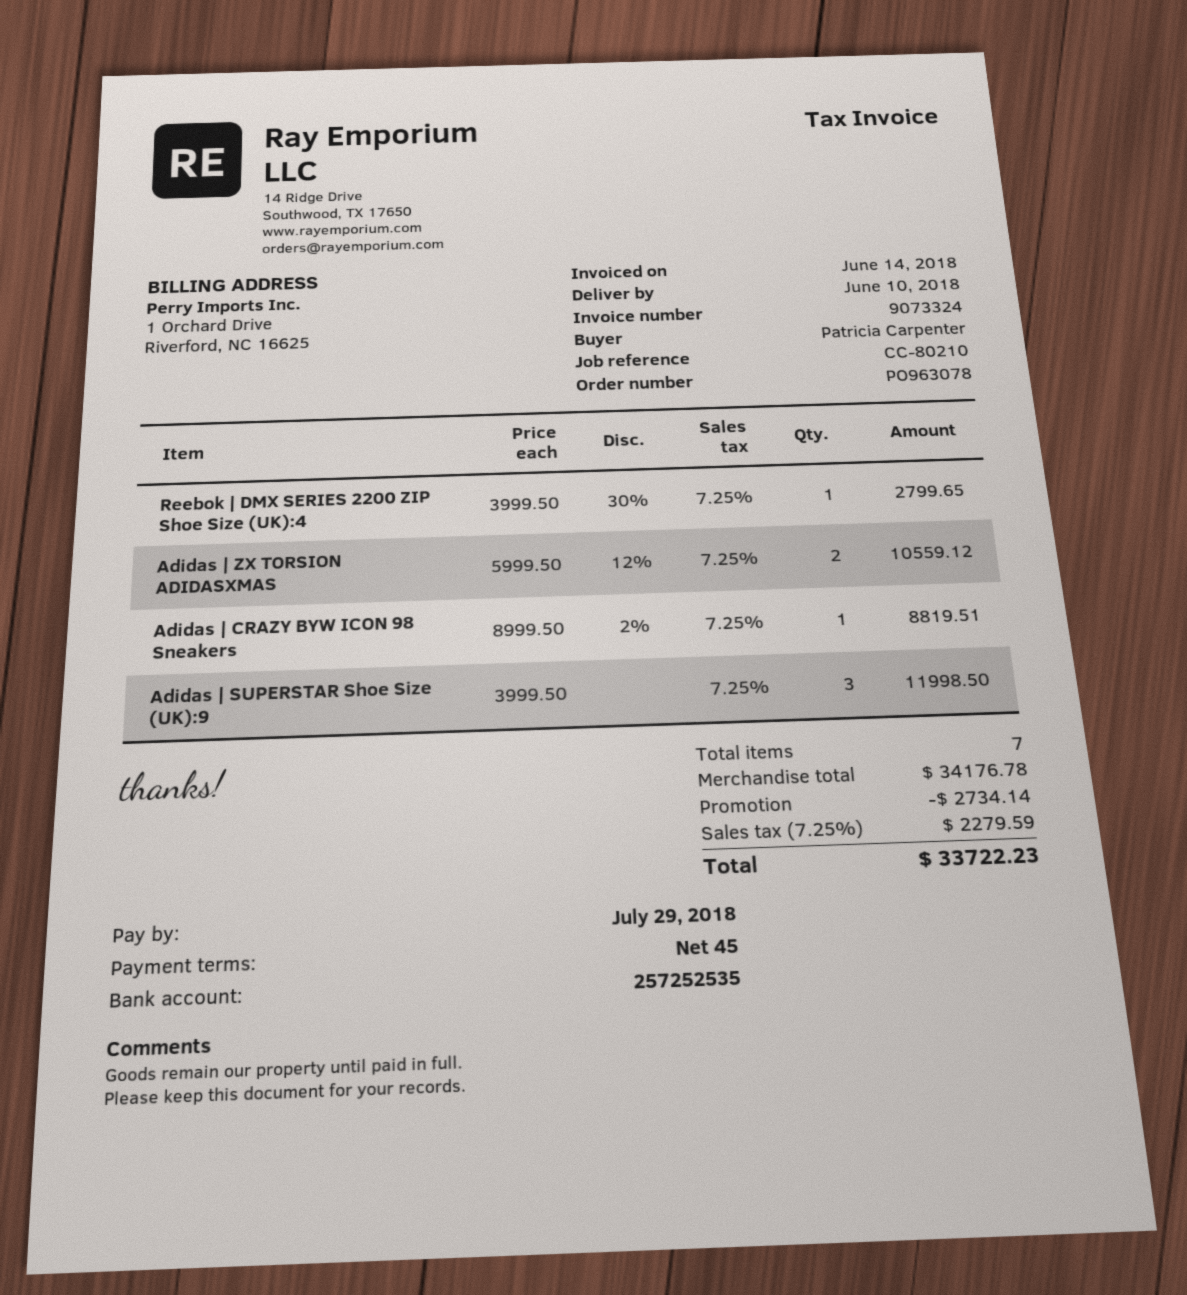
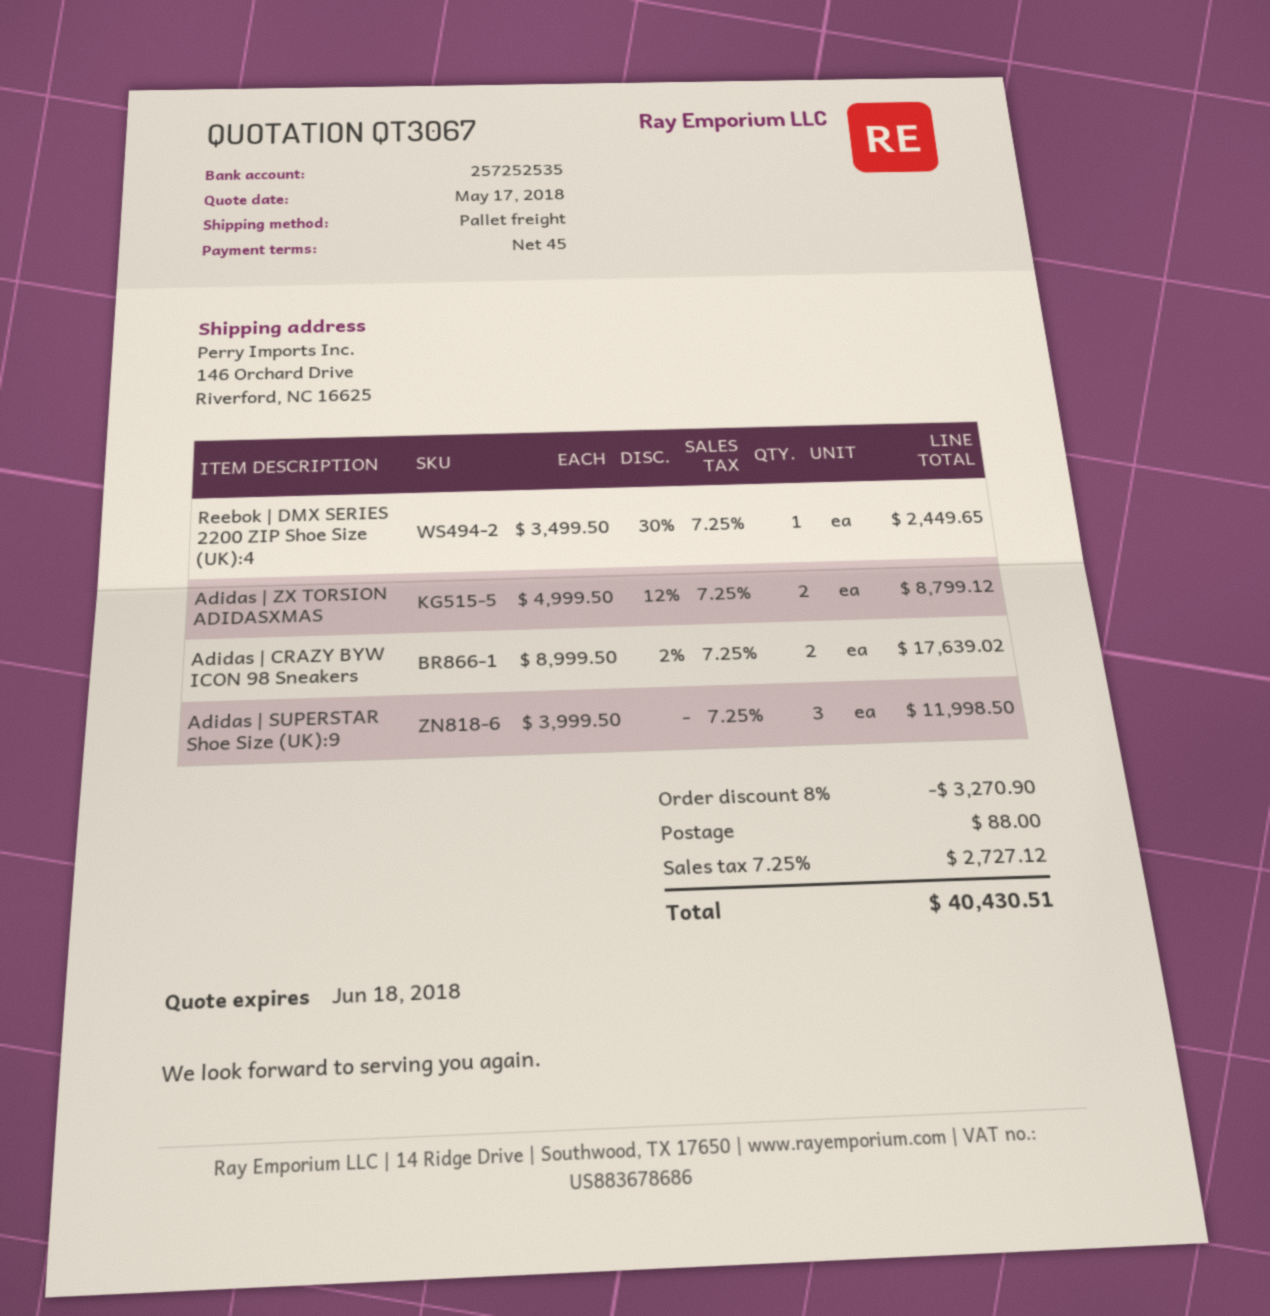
Reebok | DMX SERIES 2200 ZIP Shoe Size (UK):4: 1 x 3999.50 - 30% = 2799.65 -> 1 x 3499.50 - 30% = 2449.65
Adidas | ZX TORSION ADIDASXMAS: 2 x 5999.50 - 12% = 10559.12 -> 2 x 4999.50 - 12% = 8799.12
Adidas | CRAZY BYW ICON 98 Sneakers: 1 x 8999.50 - 2% = 8819.51 -> 2 x 8999.50 - 2% = 17639.02
discount: 2734.14 -> 3270.90
shipping: none -> 88.00
tax: 7.25% = 2279.59 -> 7.25% = 2727.12
total: 33722.23 -> 40430.51

